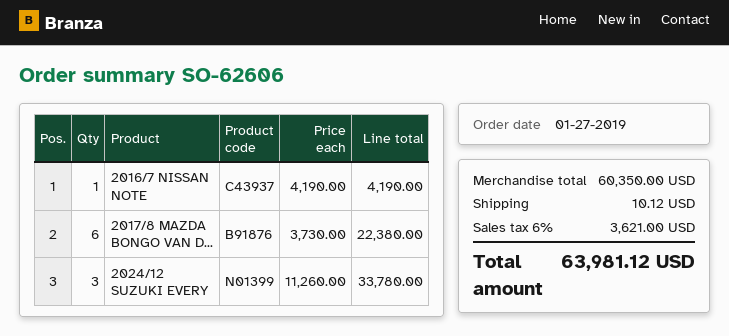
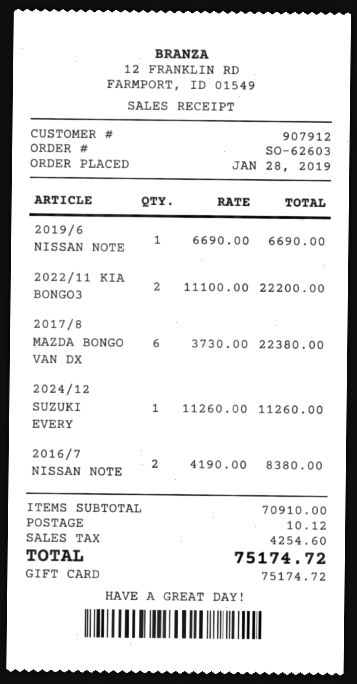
order number: SO-62606 -> SO-62603
order date: 2019-01-27 -> 2019-01-28
2016/7 NISSAN NOTE: 1 x 4190.00 = 4190.00 -> 2 x 4190.00 = 8380.00
2024/12 SUZUKI EVERY: 3 x 11260.00 = 33780.00 -> 1 x 11260.00 = 11260.00
2019/6 NISSAN NOTE: none -> 1 x 6690.00 = 6690.00
2022/11 KIA BONGO3: none -> 2 x 11100.00 = 22200.00
subtotal: 60350.00 -> 70910.00
tax: 3621.00 -> 4254.60
total: 63981.12 -> 75174.72

